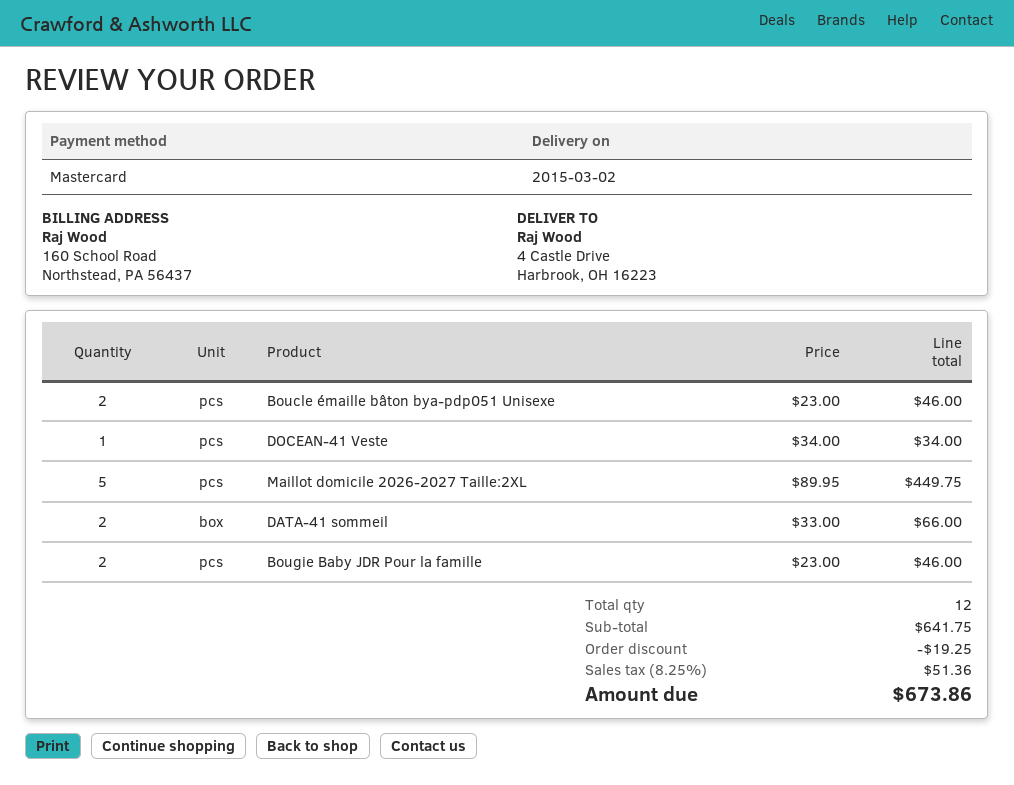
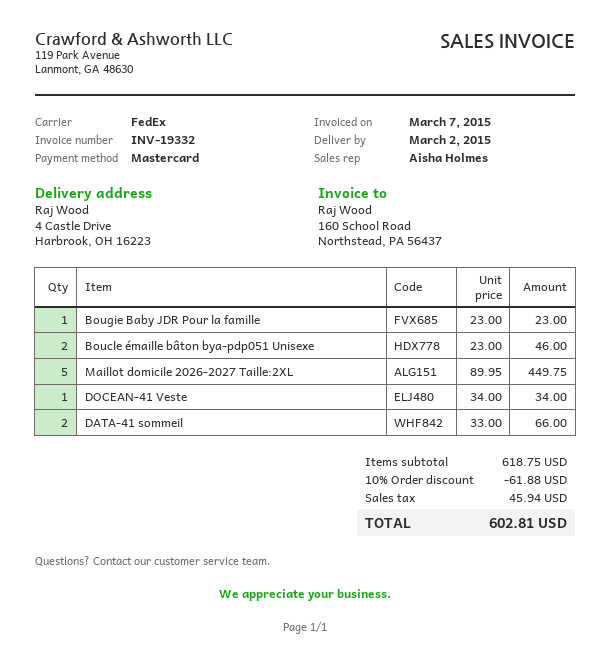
Bougie Baby JDR Pour la famille: 2 x 23.00 = 46.00 -> 1 x 23.00 = 23.00
subtotal: 641.75 -> 618.75
discount: 19.25 -> 61.88
tax: 51.36 -> 45.94
total: 673.86 -> 602.81

